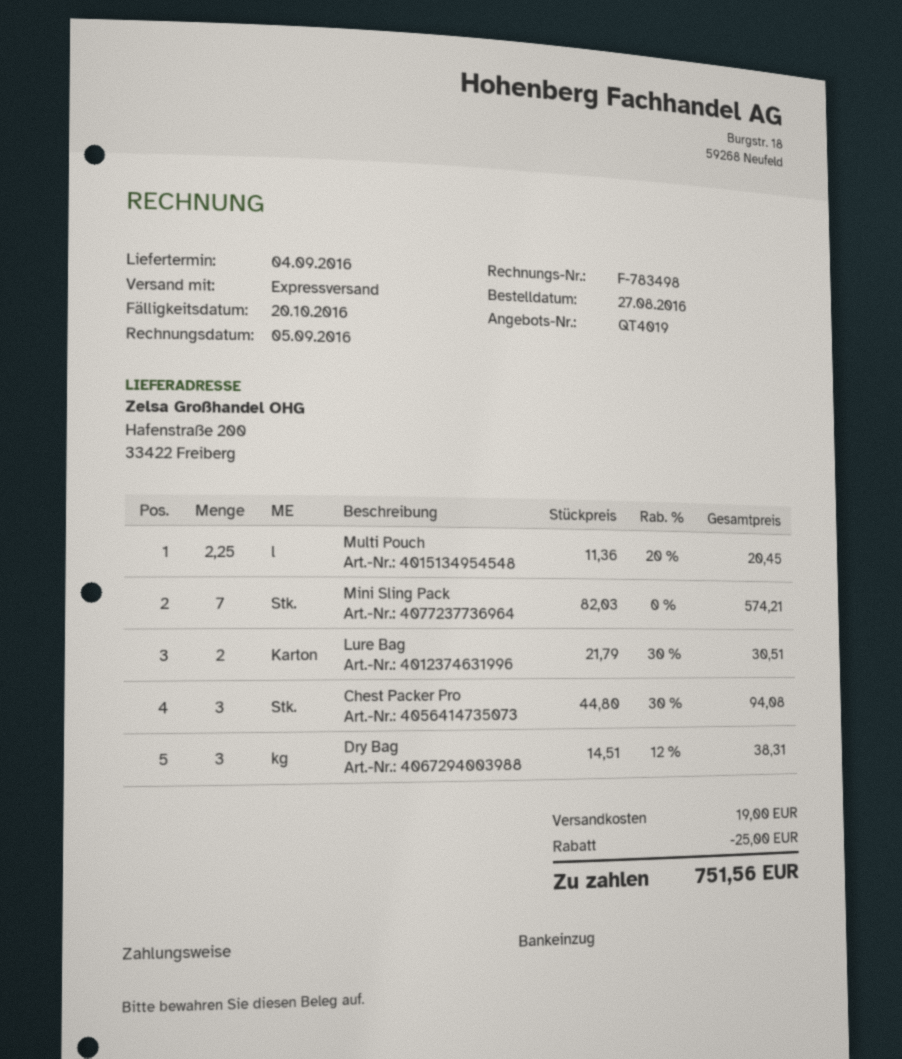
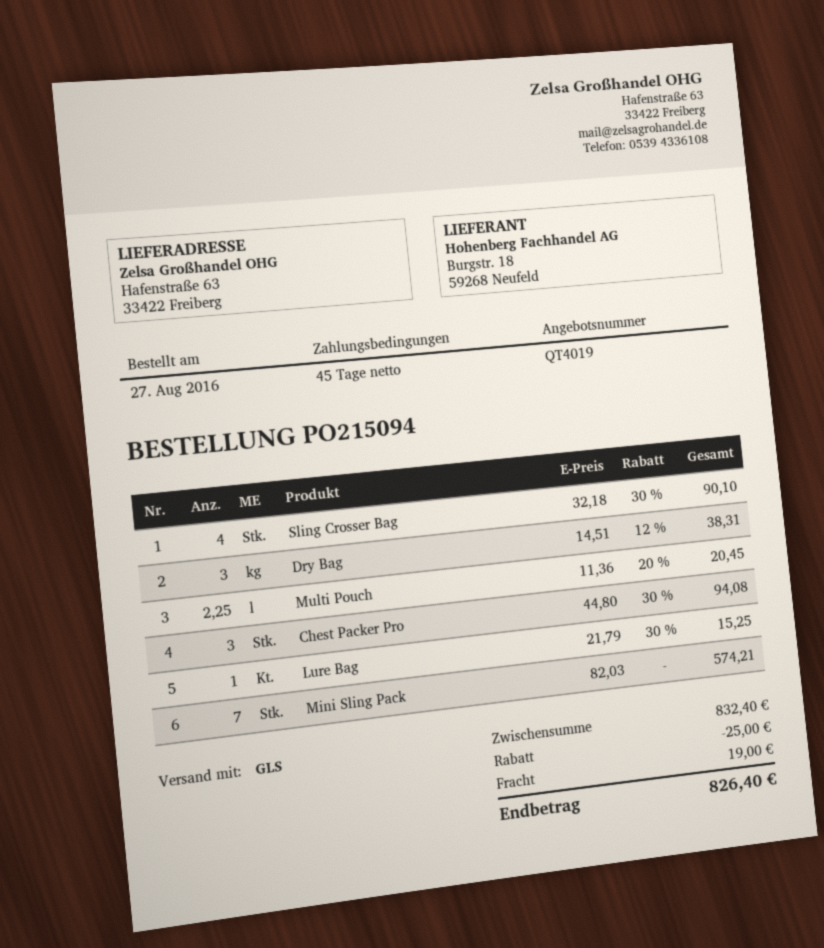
shipping method: express -> GLS
ship to: Hafenstraße 200, 33422 Freiberg -> Hafenstraße 63, 33422 Freiberg
Lure Bag: 2 x 21.79 - 30% = 30.51 -> 1 x 21.79 - 30% = 15.25
Sling Crosser Bag: none -> 4 x 32.18 - 30% = 90.10
total: 751.56 -> 826.40

